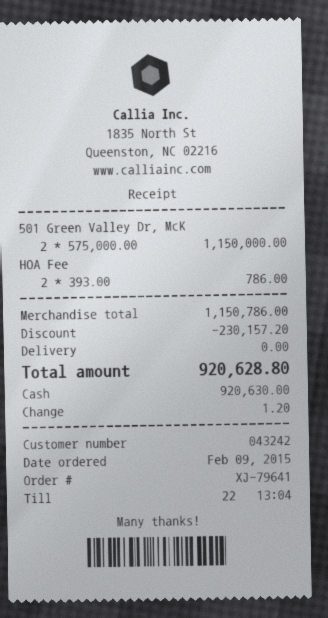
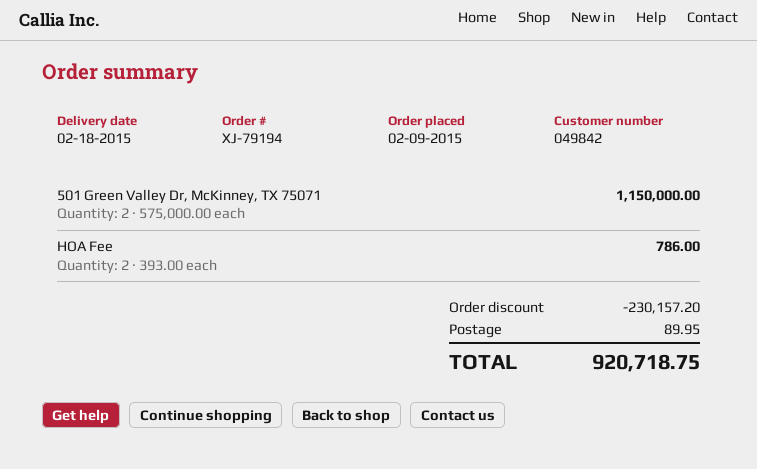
order number: XJ-79641 -> XJ-79194
customer number: 043242 -> 049842
shipping: 0.00 -> 89.95
total: 920628.80 -> 920718.75

